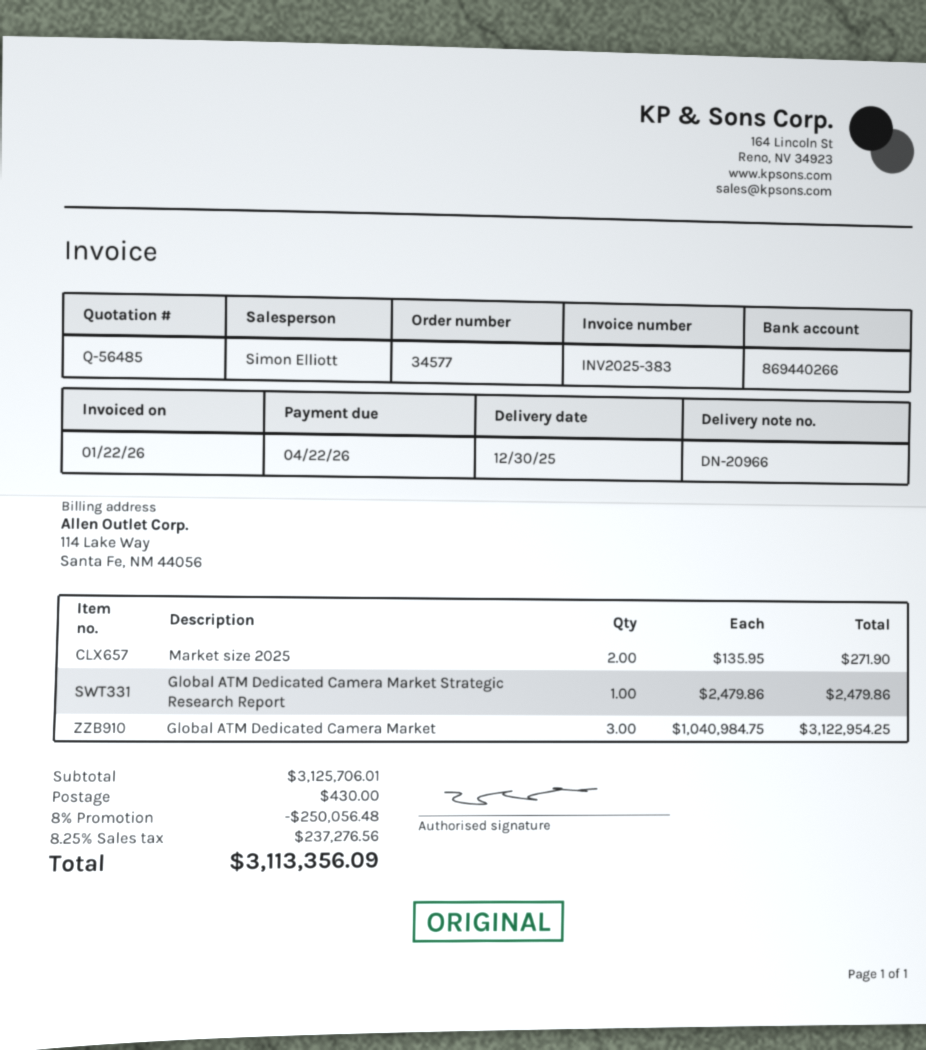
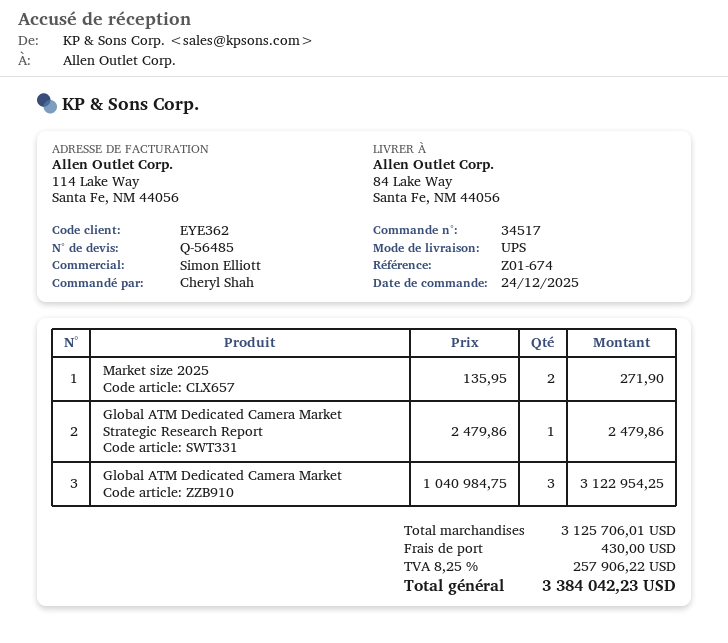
order number: 34577 -> 34517
discount: 8% = 250056.48 -> none
tax: 8.25% = 237276.56 -> 8.25% = 257906.22
total: 3113356.09 -> 3384042.23

